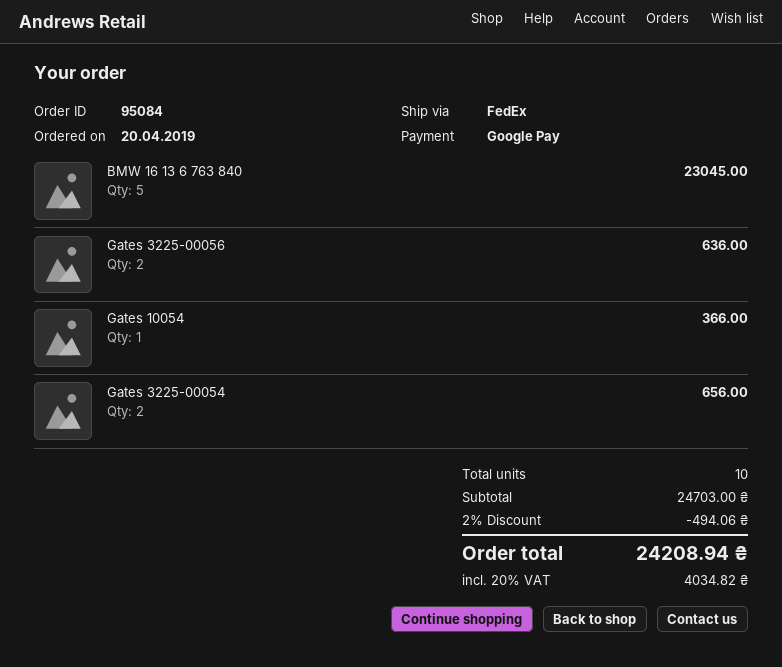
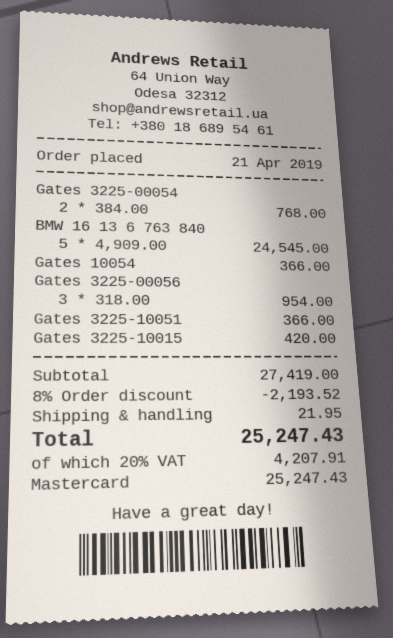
order date: 2019-04-20 -> 2019-04-21
payment method: Google Pay -> Mastercard
BMW 16 13 6 763 840: 5 for 23045.00 -> 5 for 24545.00
Gates 3225-00056: 2 for 636.00 -> 3 for 954.00
Gates 3225-00054: 2 for 656.00 -> 2 for 768.00
Gates 3225-10051: none -> 1 for 366.00
Gates 3225-10015: none -> 1 for 420.00
subtotal: 24703.00 -> 27419.00
discount: 2% = 494.06 -> 8% = 2193.52
shipping: none -> 21.95
tax: 20% = 4034.82 -> 20% = 4207.91
total: 24208.94 -> 25247.43

